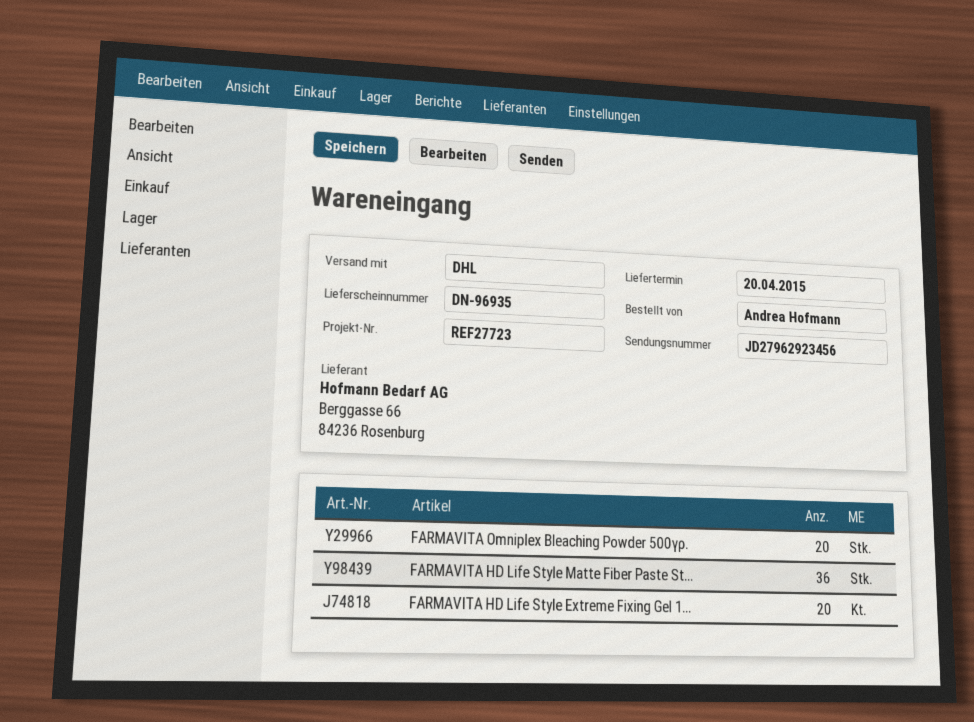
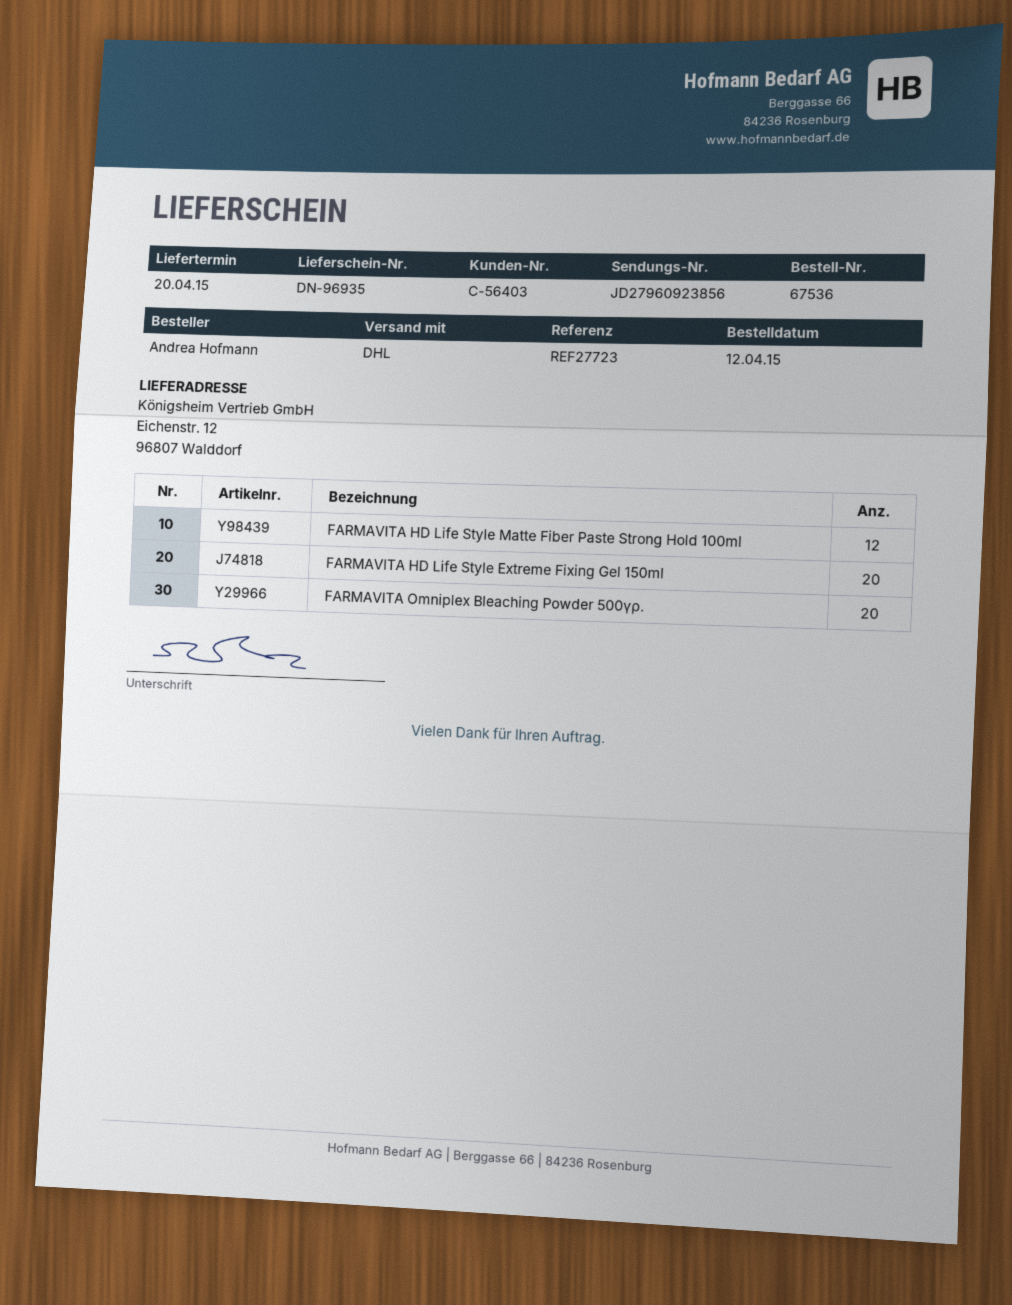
tracking number: JD27962923456 -> JD27960923856
FARMAVITA HD Life Style Matte Fiber Paste St...: 36 -> 12

